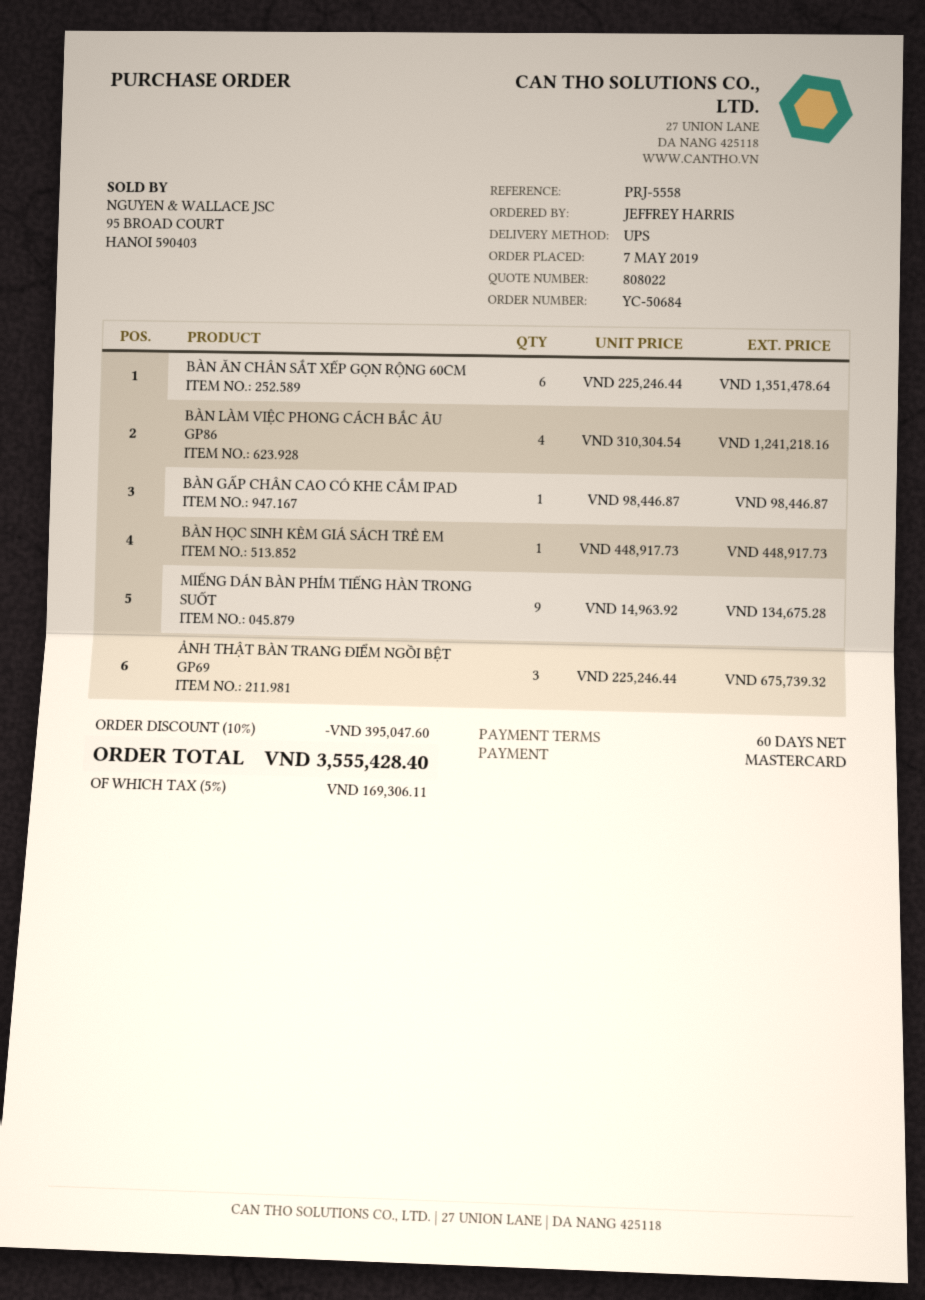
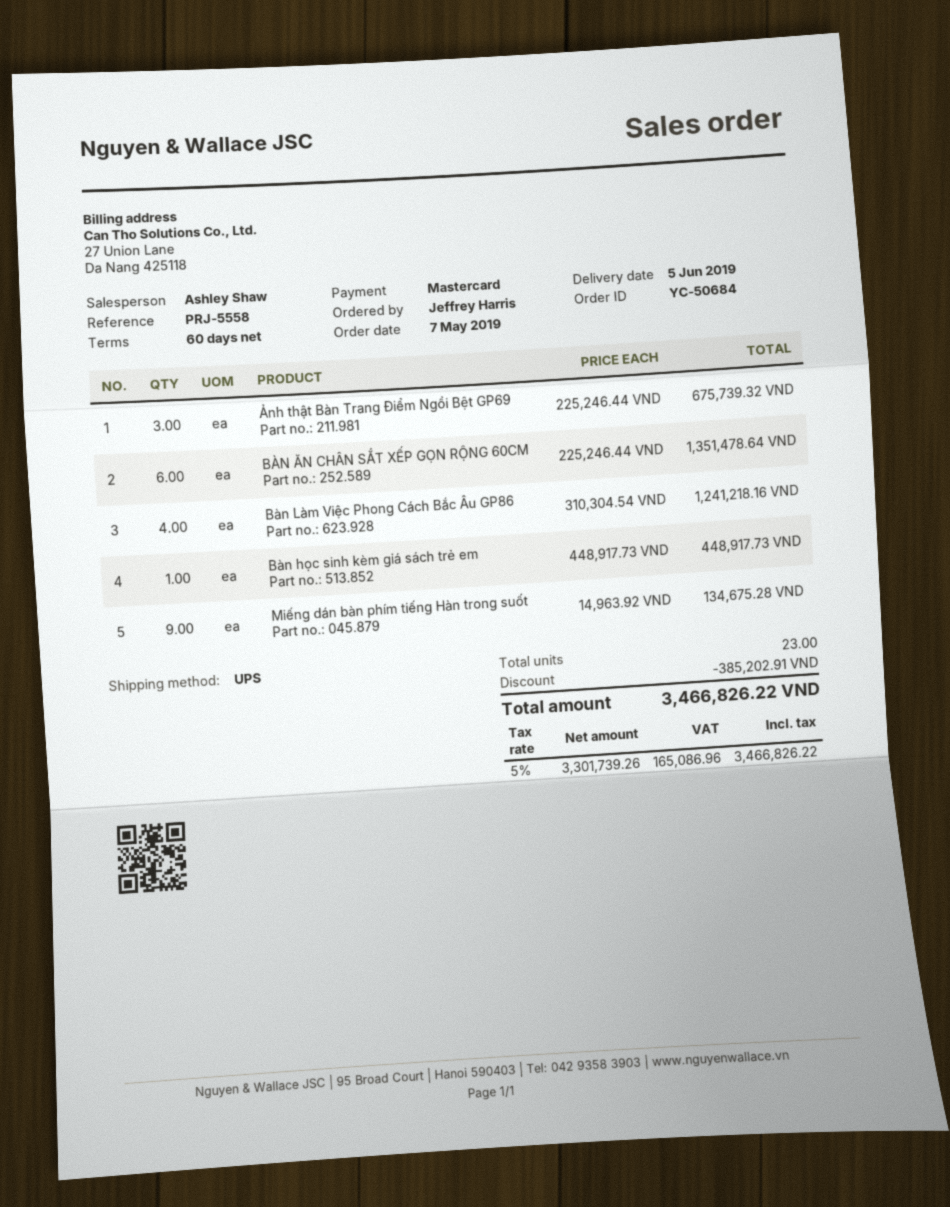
BÀN GẤP CHÂN CAO CÓ KHE CẮM IPAD: 1 x 98446.87 = 98446.87 -> none
discount: 395047.60 -> 385202.91
tax: 5% = 169306.11 -> 5% = 165086.96
total: 3555428.40 -> 3466826.22

